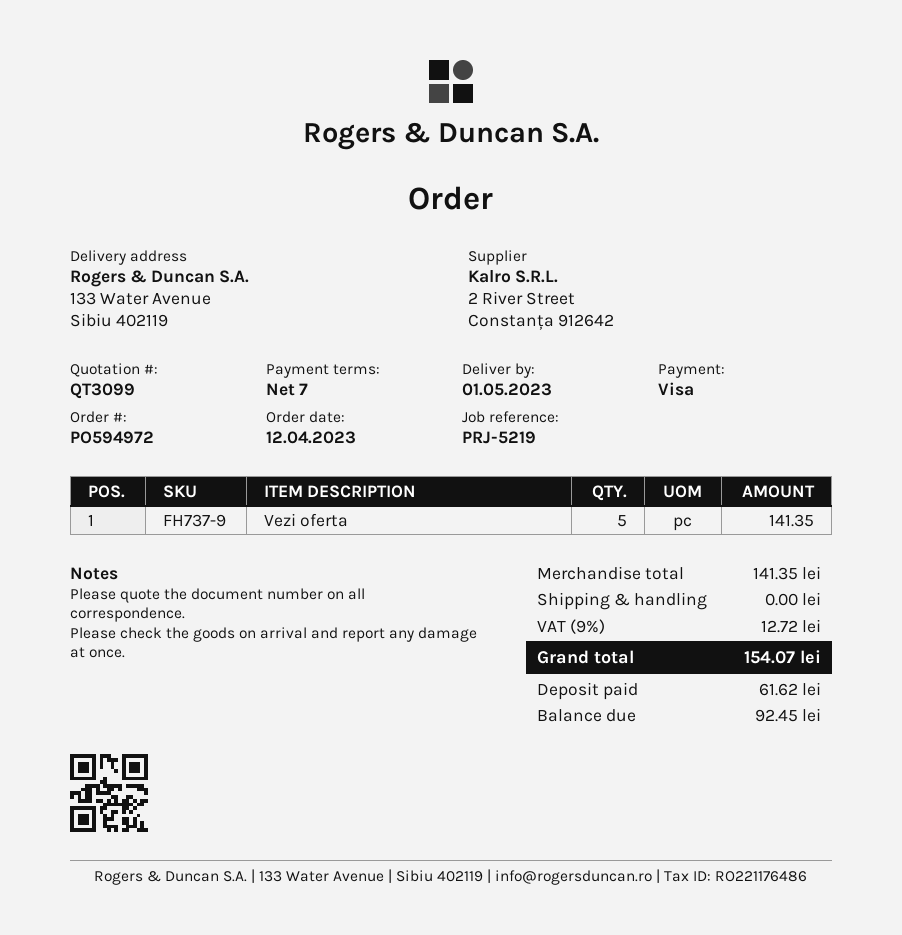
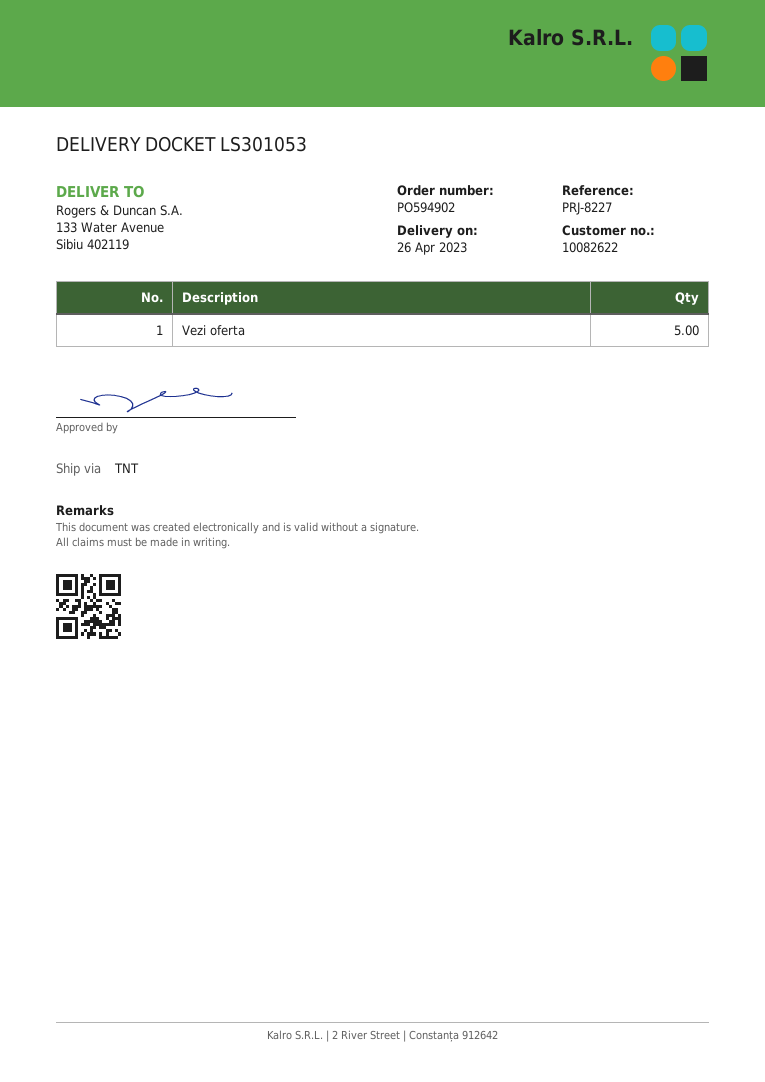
order number: PO594972 -> PO594902
delivery date: 2023-05-01 -> 2023-04-26
reference: PRJ-5219 -> PRJ-8227

